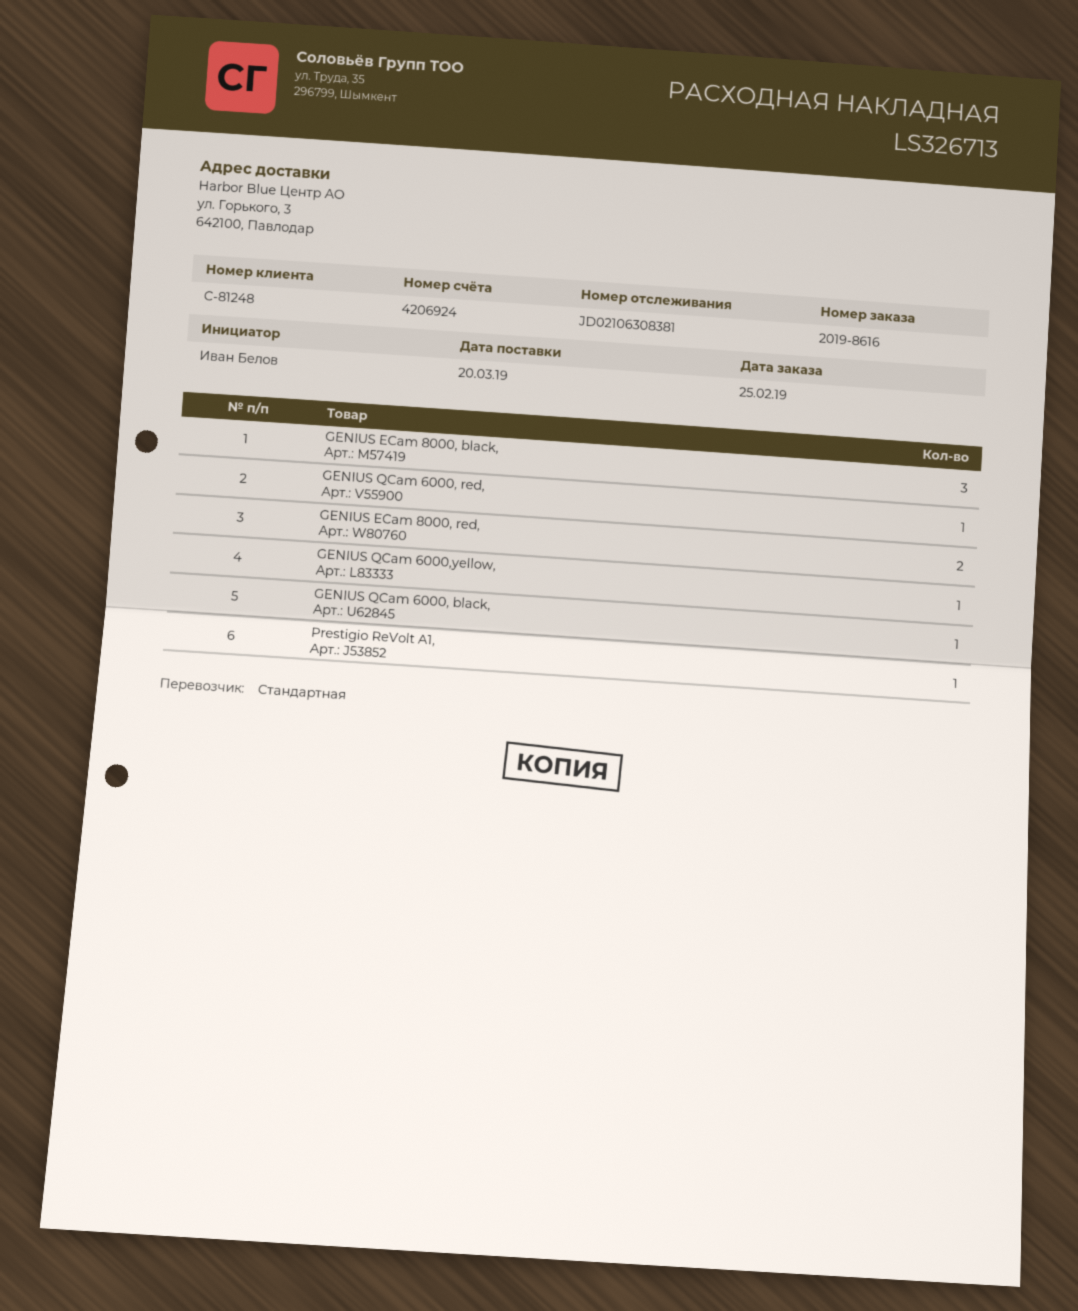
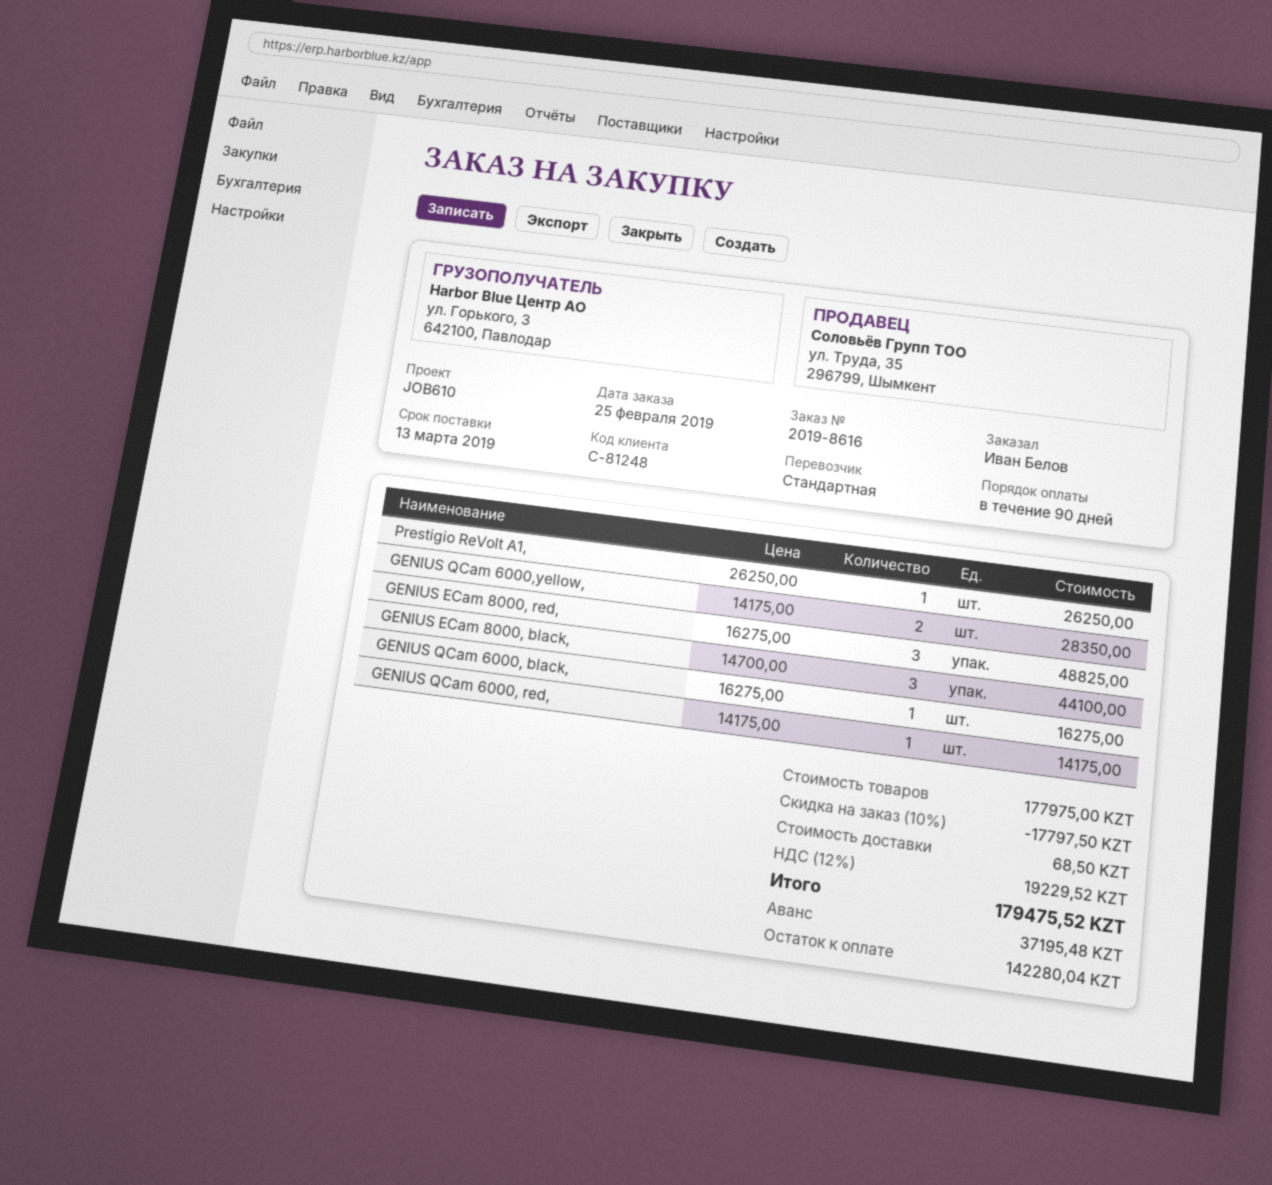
delivery date: 2019-03-20 -> 2019-03-13
GENIUS ECam 8000, red,: 2 -> 3
GENIUS QCam 6000,yellow,: 1 -> 2

